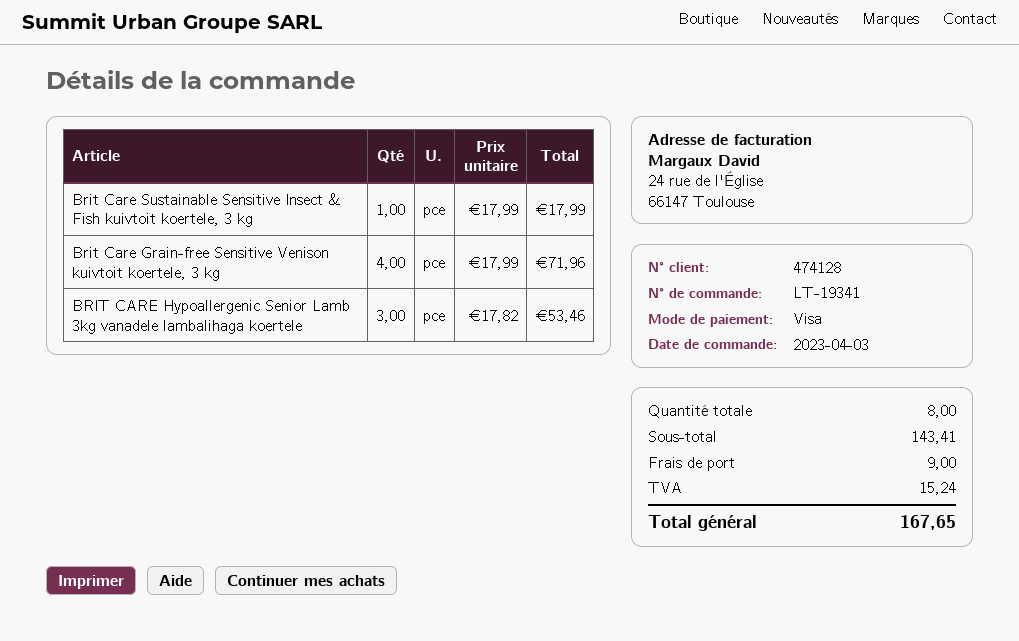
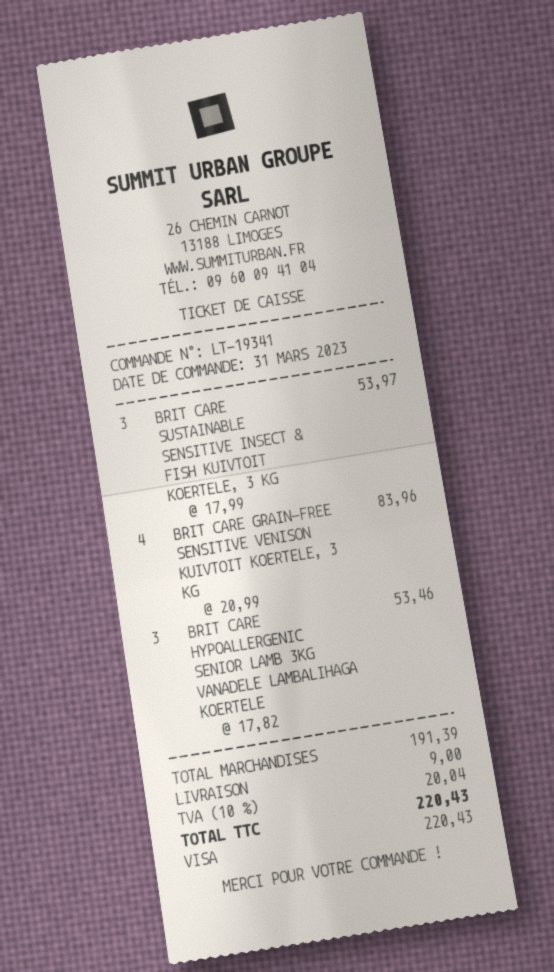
order date: 2023-04-03 -> 2023-03-31
Brit Care Sustainable Sensitive Insect & Fish kuivtoit koertele, 3 kg: 1 x 17.99 = 17.99 -> 3 x 17.99 = 53.97
Brit Care Grain-free Sensitive Venison kuivtoit koertele, 3 kg: 4 x 17.99 = 71.96 -> 4 x 20.99 = 83.96
subtotal: 143.41 -> 191.39
tax: 15.24 -> 20.04
total: 167.65 -> 220.43

